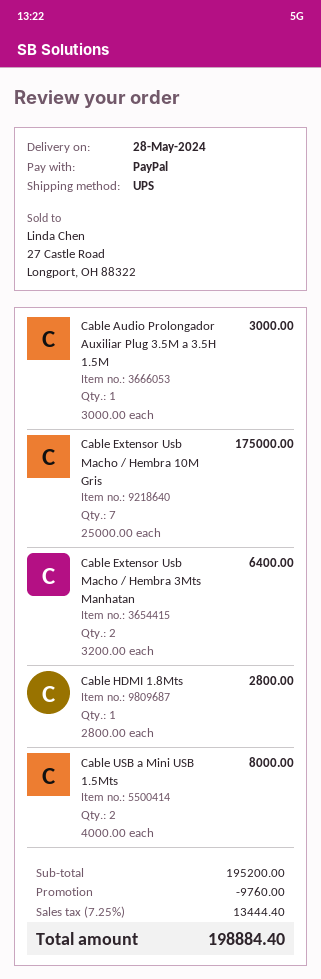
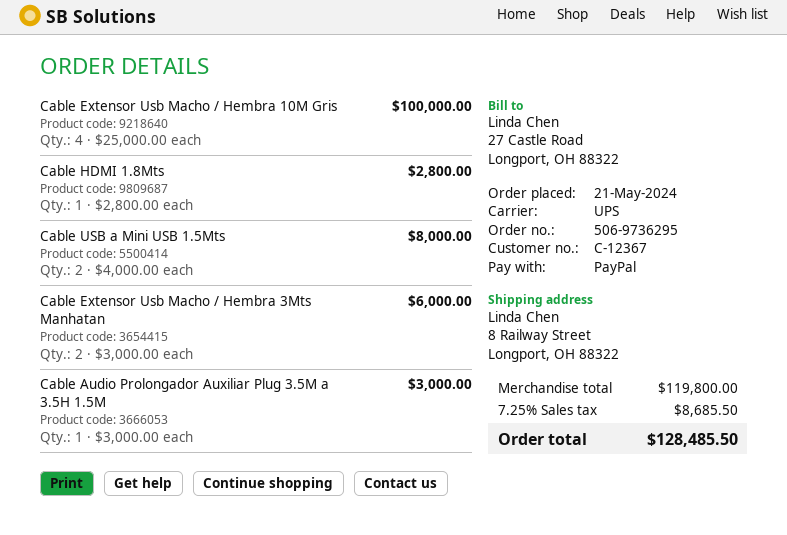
Cable Extensor Usb Macho / Hembra 10M Gris: 7 x 25000.00 = 175000.00 -> 4 x 25000.00 = 100000.00
Cable Extensor Usb Macho / Hembra 3Mts Manhatan: 2 x 3200.00 = 6400.00 -> 2 x 3000.00 = 6000.00
subtotal: 195200.00 -> 119800.00
discount: 9760.00 -> none
tax: 7.25% = 13444.40 -> 7.25% = 8685.50
total: 198884.40 -> 128485.50

